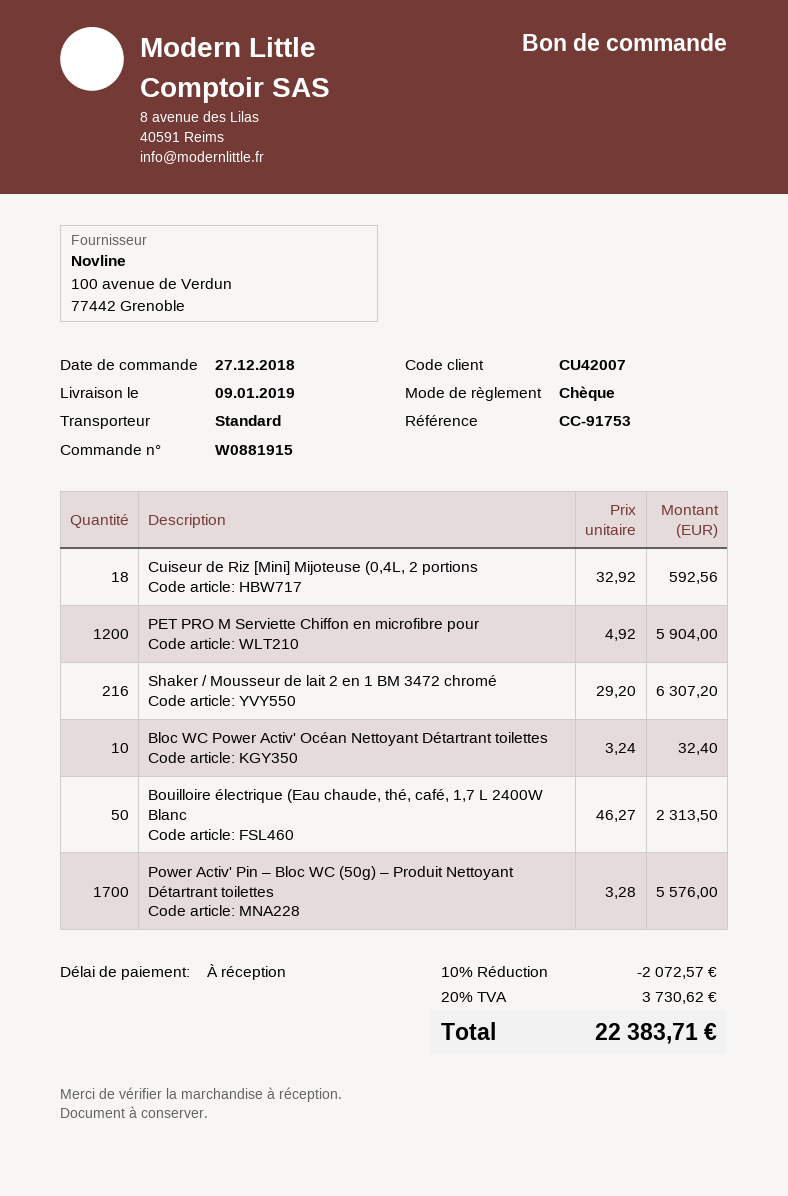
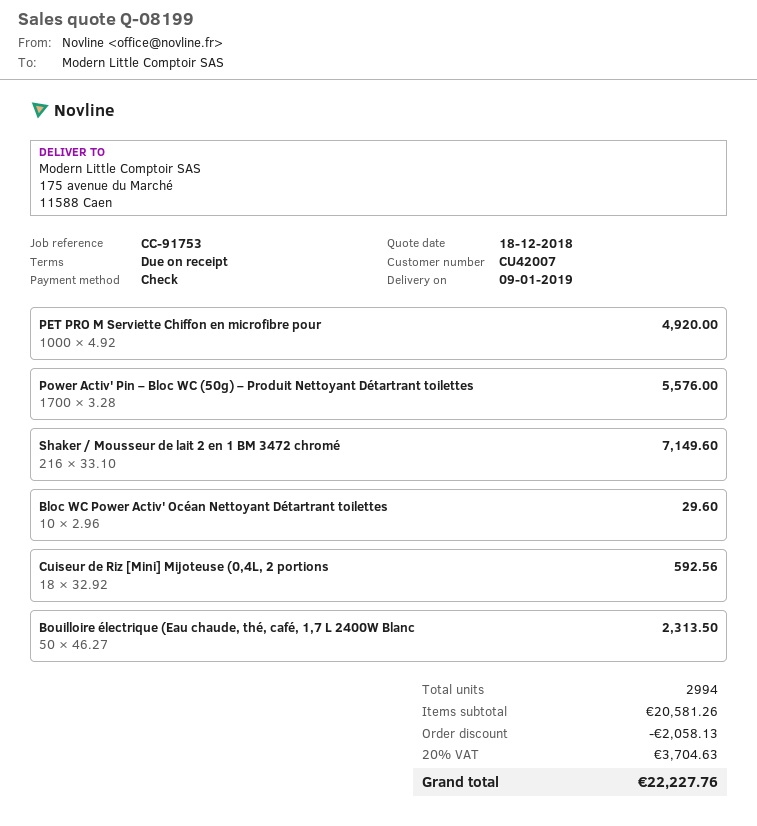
PET PRO M Serviette Chiffon en microfibre pour: 1200 x 4.92 = 5904.00 -> 1000 x 4.92 = 4920.00
Shaker / Mousseur de lait 2 en 1 BM 3472 chromé: 216 x 29.20 = 6307.20 -> 216 x 33.10 = 7149.60
Bloc WC Power Activ' Océan Nettoyant Détartrant toilettes: 10 x 3.24 = 32.40 -> 10 x 2.96 = 29.60
discount: 2072.57 -> 2058.13
tax: 20% = 3730.62 -> 20% = 3704.63
total: 22383.71 -> 22227.76

